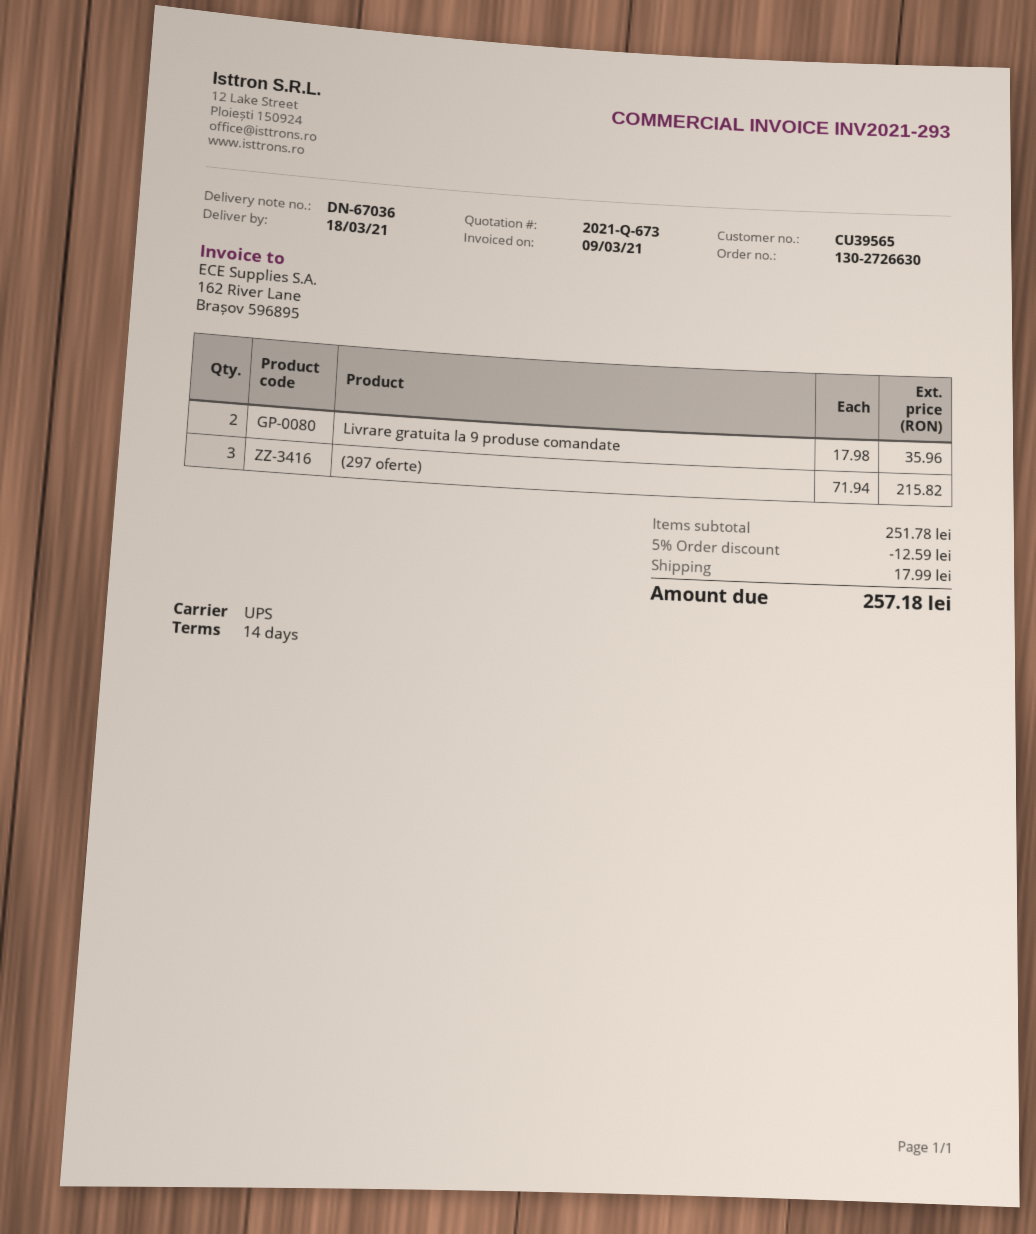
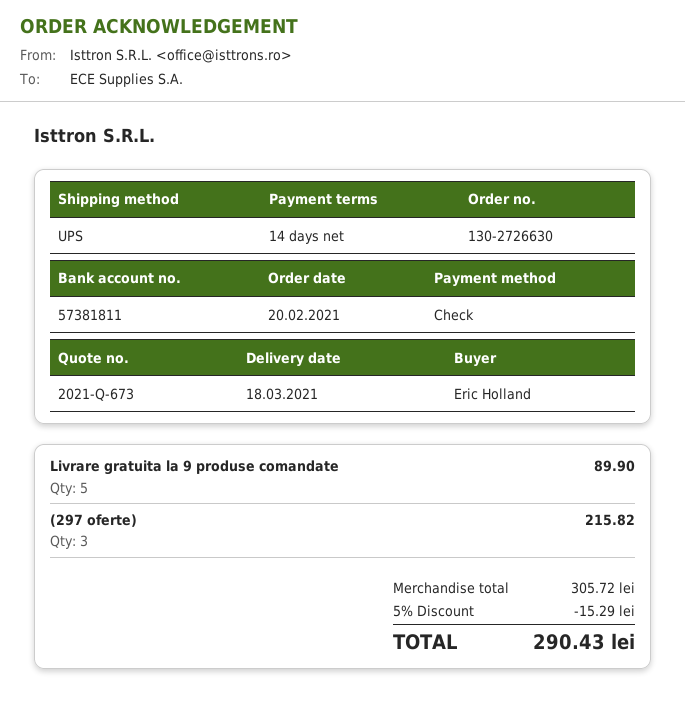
Livrare gratuita la 9 produse comandate: 2 for 35.96 -> 5 for 89.90
subtotal: 251.78 -> 305.72
discount: 5% = 12.59 -> 5% = 15.29
shipping: 17.99 -> none
total: 257.18 -> 290.43

